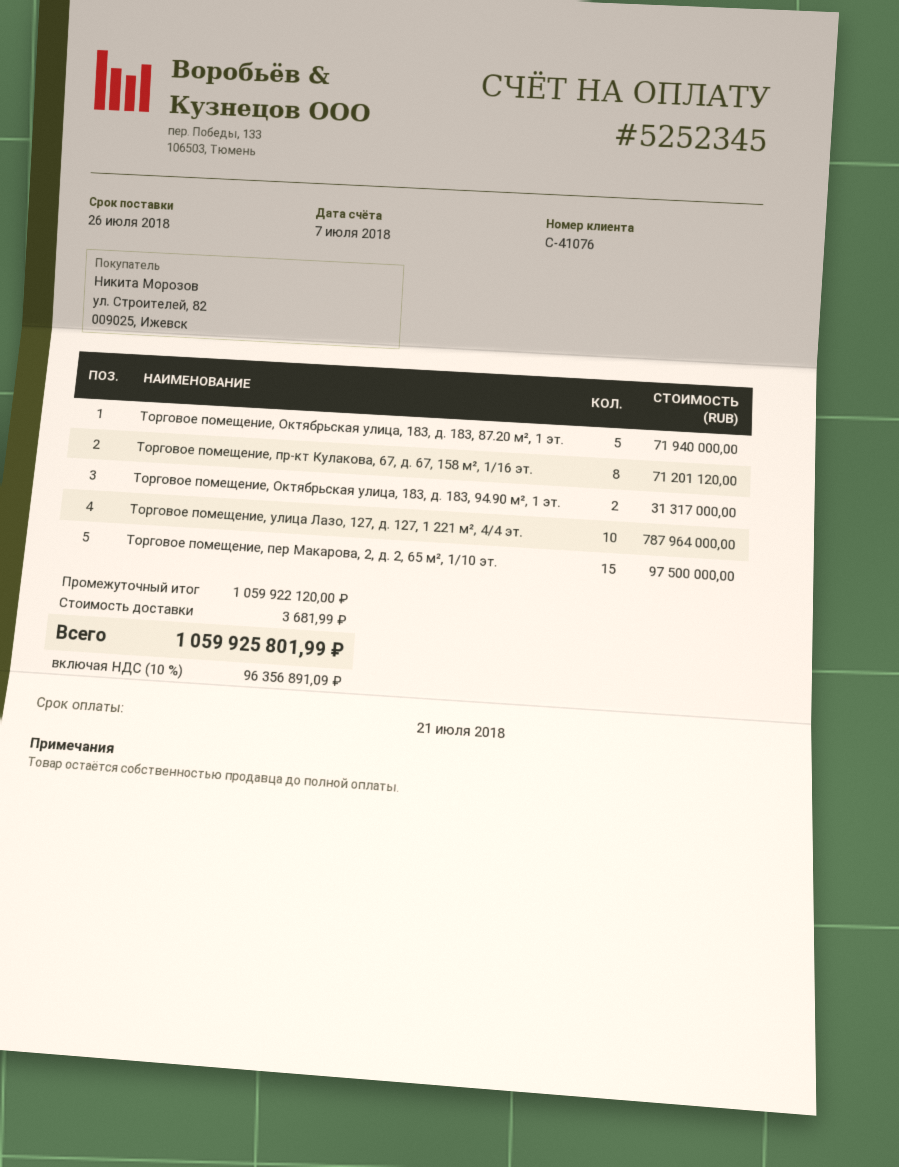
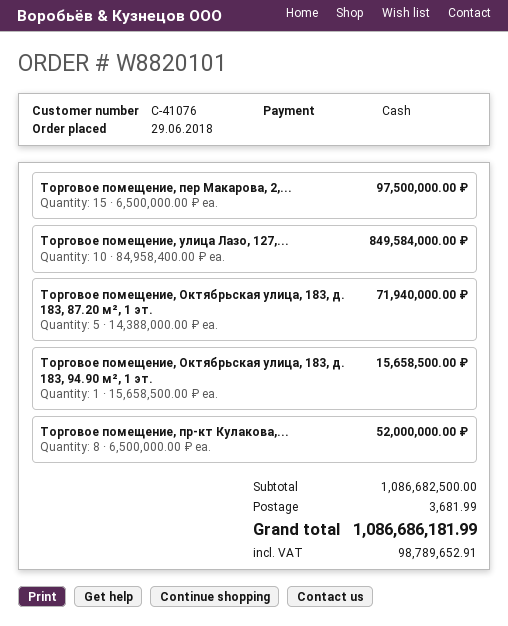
Торговое помещение, пр-кт Кулакова, 67, д. 67, 158 м², 1/16 эт.: 8 for 71201120.00 -> 8 for 52000000.00
Торговое помещение, Октябрьская улица, 183, д. 183, 94.90 м², 1 эт.: 2 for 31317000.00 -> 1 for 15658500.00
Торговое помещение, улица Лазо, 127, д. 127, 1 221 м², 4/4 эт.: 10 for 787964000.00 -> 10 for 849584000.00
subtotal: 1059922120.00 -> 1086682500.00
tax: 96356891.09 -> 98789652.91
total: 1059925801.99 -> 1086686181.99

